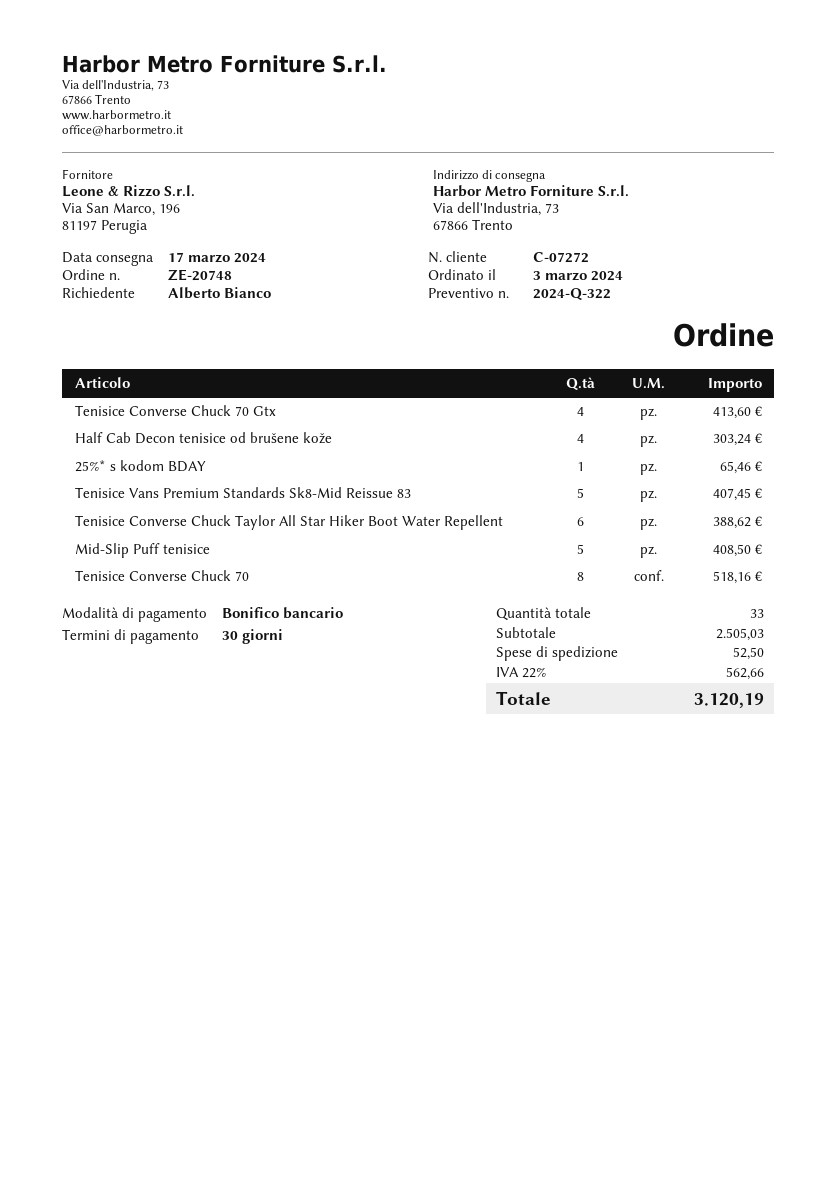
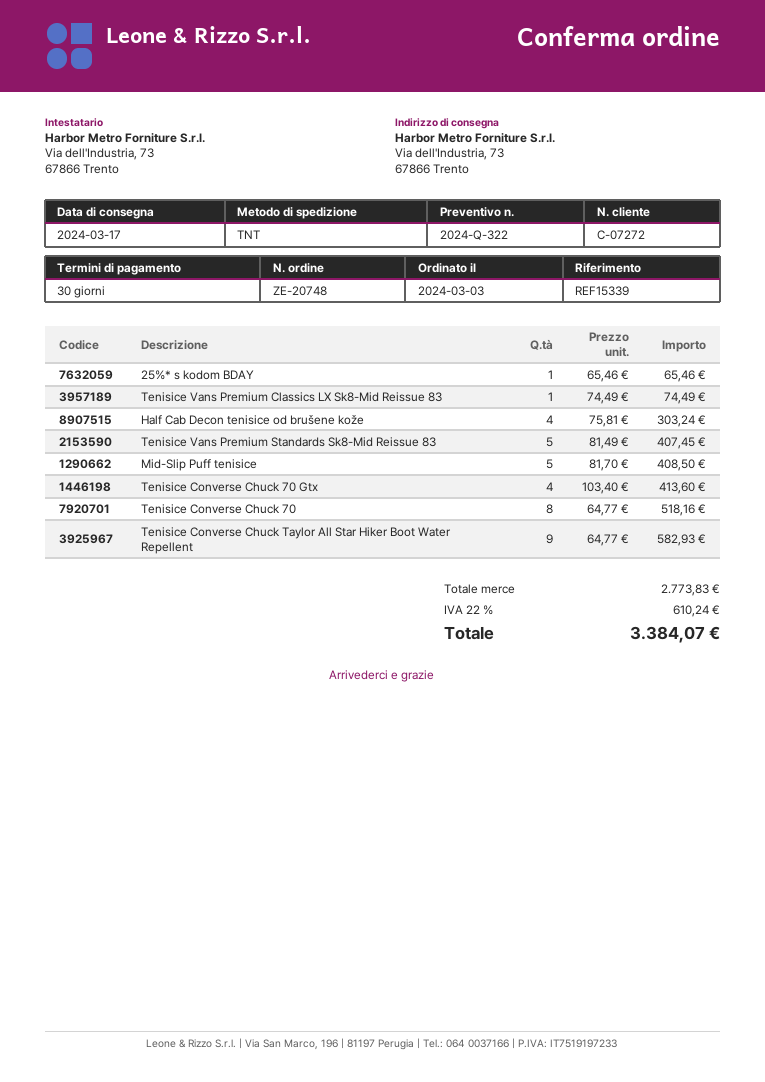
Tenisice Converse Chuck Taylor All Star Hiker Boot Water Repellent: 6 for 388.62 -> 9 for 582.93
Tenisice Vans Premium Classics LX Sk8-Mid Reissue 83: none -> 1 for 74.49
subtotal: 2505.03 -> 2773.83
shipping: 52.50 -> none
tax: 22% = 562.66 -> 22% = 610.24
total: 3120.19 -> 3384.07

